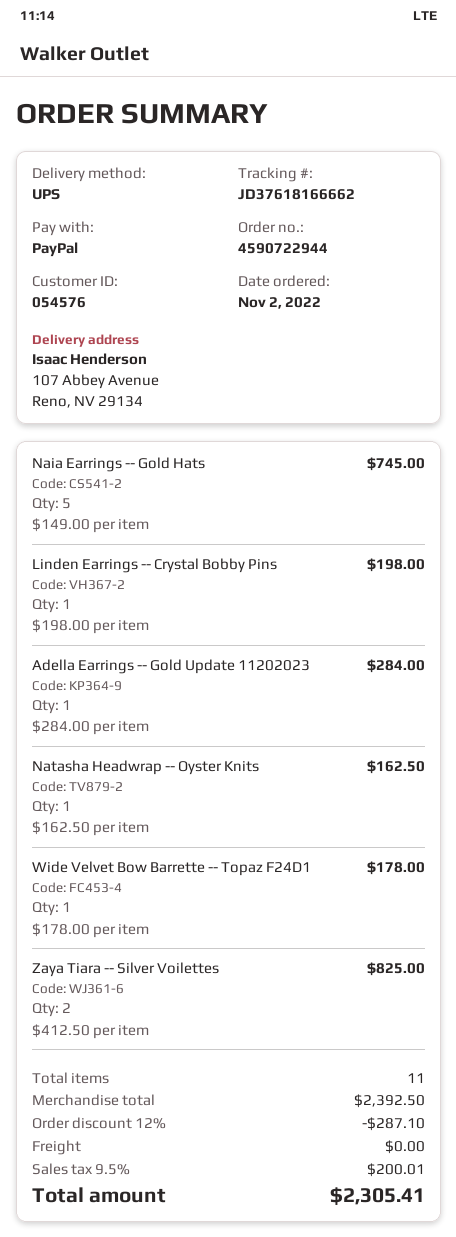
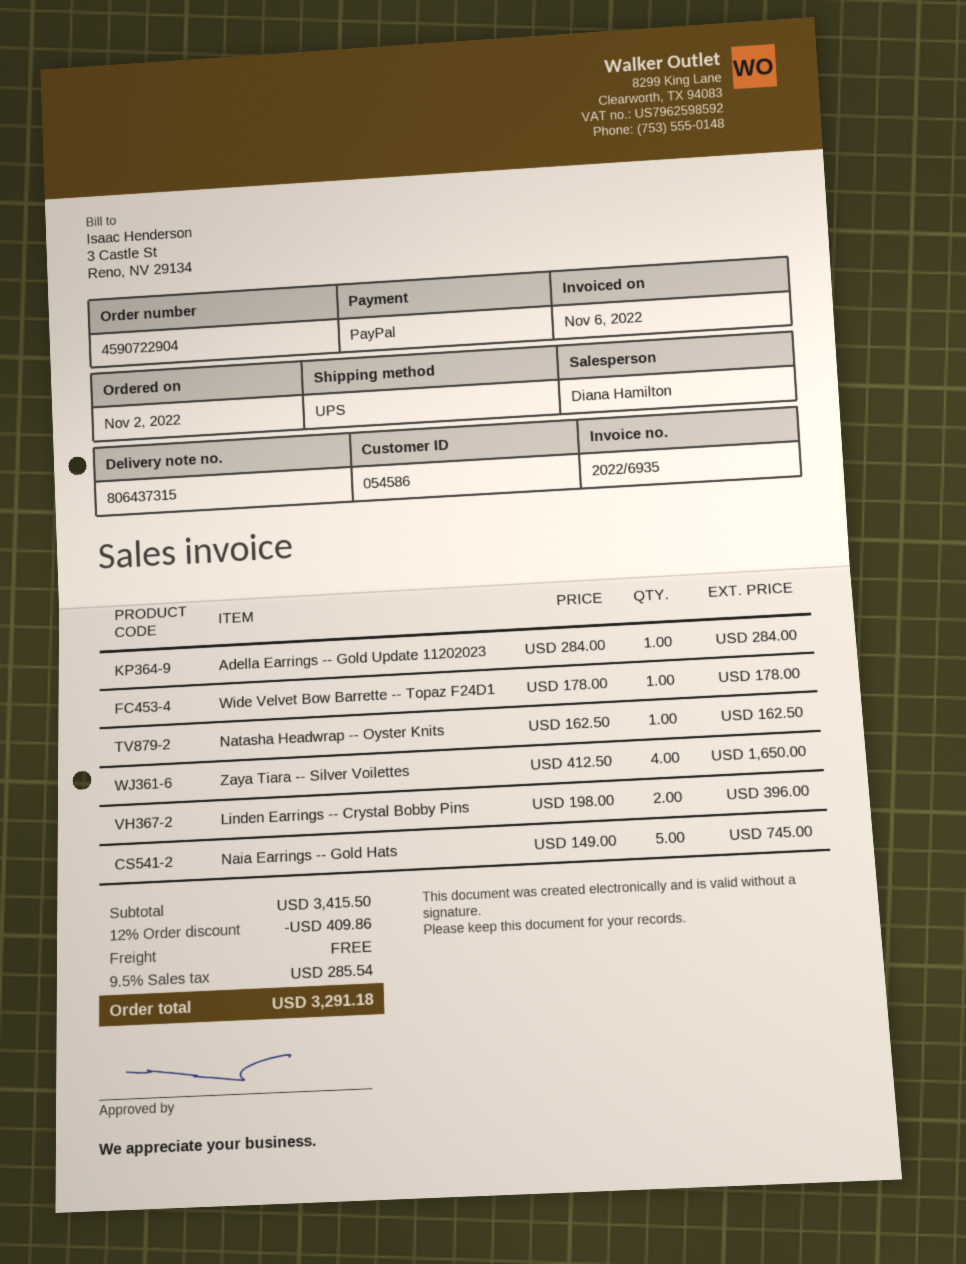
order number: 4590722944 -> 4590722904
customer number: 054576 -> 054586
Linden Earrings -- Crystal Bobby Pins: 1 x 198.00 = 198.00 -> 2 x 198.00 = 396.00
Zaya Tiara -- Silver Voilettes: 2 x 412.50 = 825.00 -> 4 x 412.50 = 1650.00
subtotal: 2392.50 -> 3415.50
discount: 12% = 287.10 -> 12% = 409.86
tax: 9.5% = 200.01 -> 9.5% = 285.54
total: 2305.41 -> 3291.18

